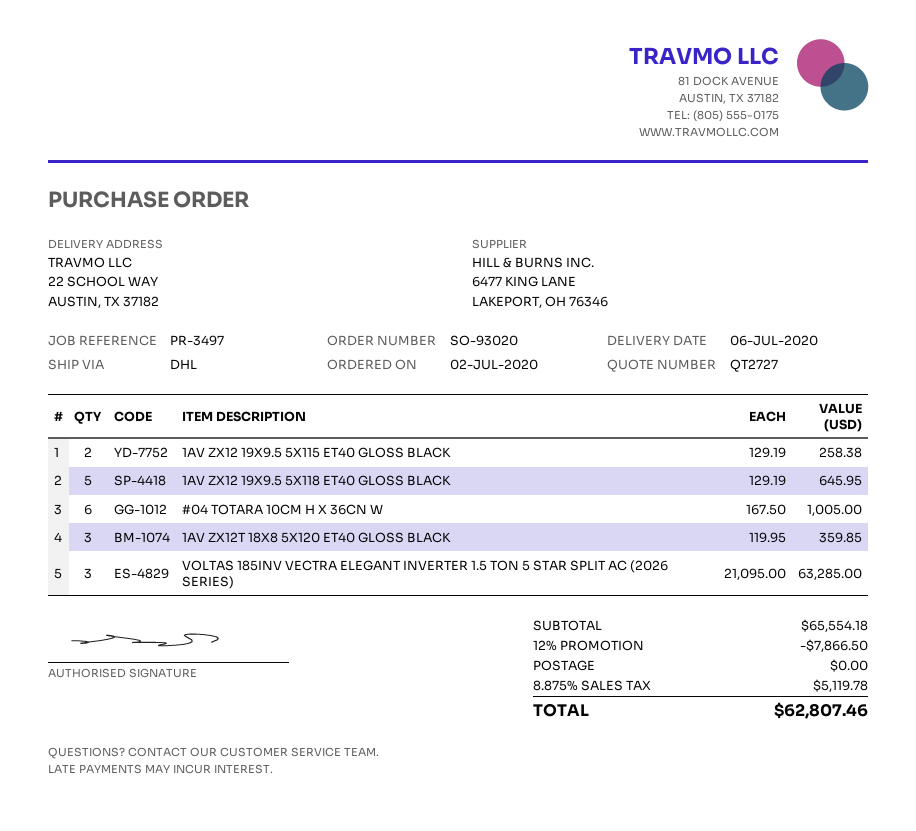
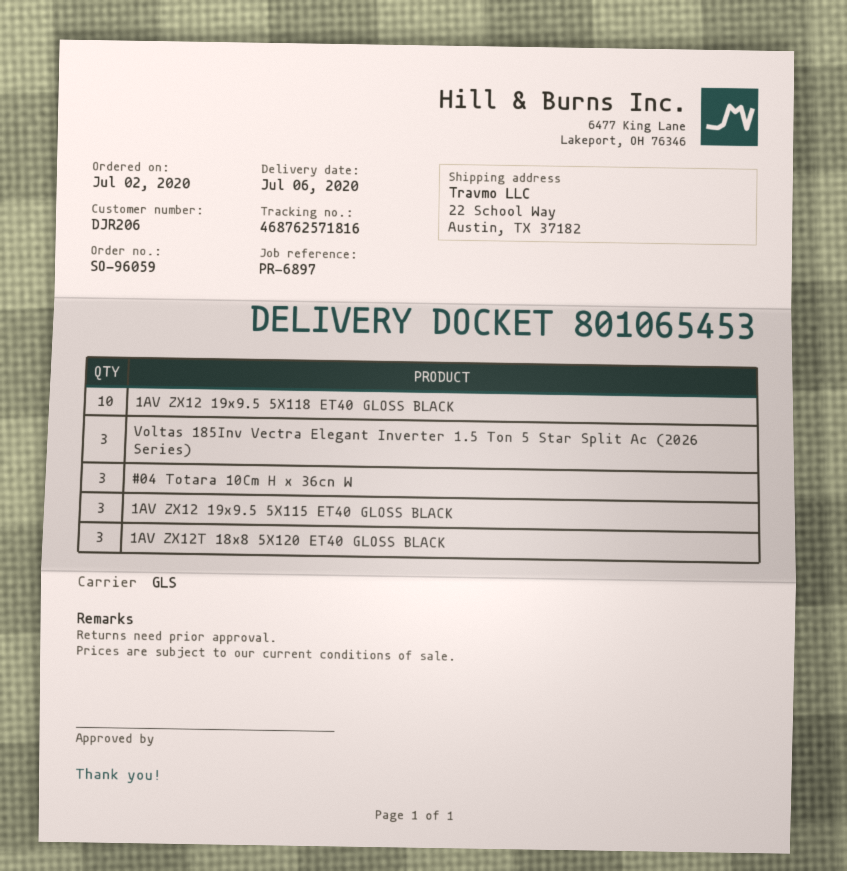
order number: SO-93020 -> SO-96059
reference: PR-3497 -> PR-6897
shipping method: DHL -> GLS
1AV ZX12 19X9.5 5X115 ET40 GLOSS BLACK: 2 -> 3
1AV ZX12 19X9.5 5X118 ET40 GLOSS BLACK: 5 -> 10
#04 TOTARA 10CM H X 36CN W: 6 -> 3

